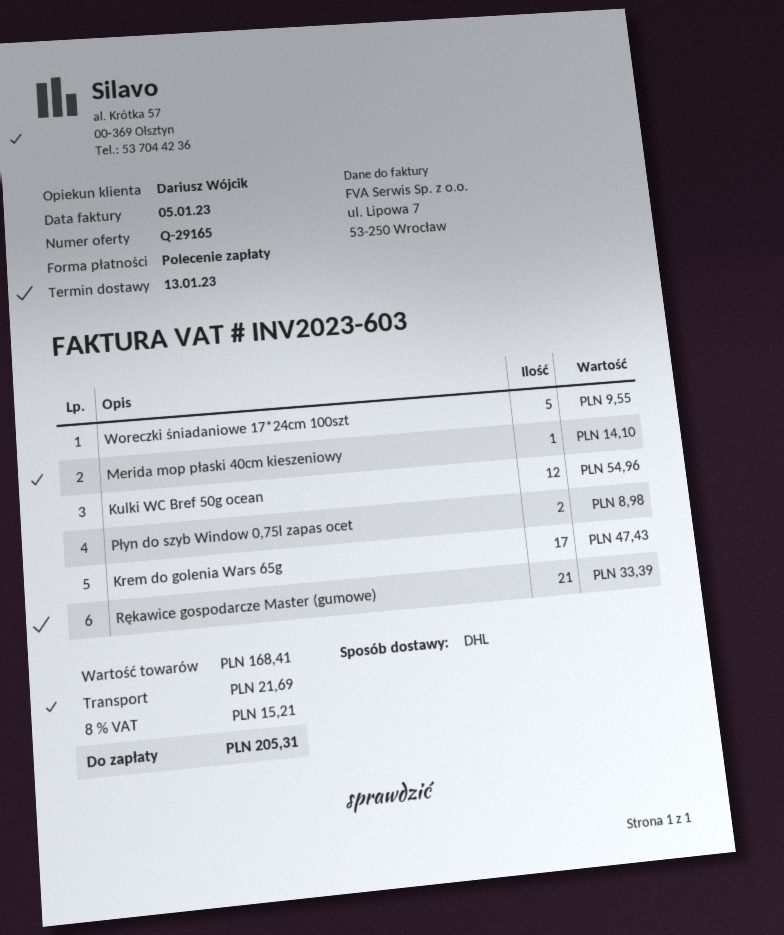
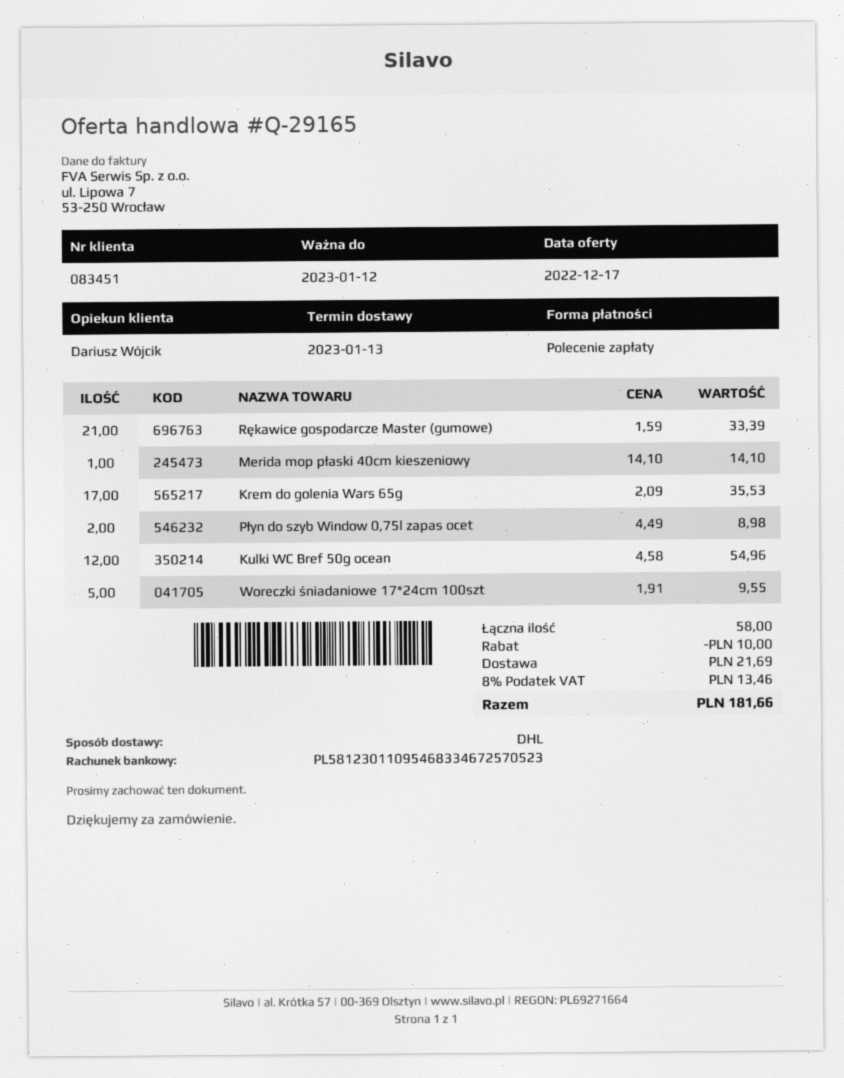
Krem do golenia Wars 65g: 17 for 47.43 -> 17 for 35.53
discount: none -> 10.00
tax: 8% = 15.21 -> 8% = 13.46
total: 205.31 -> 181.66

